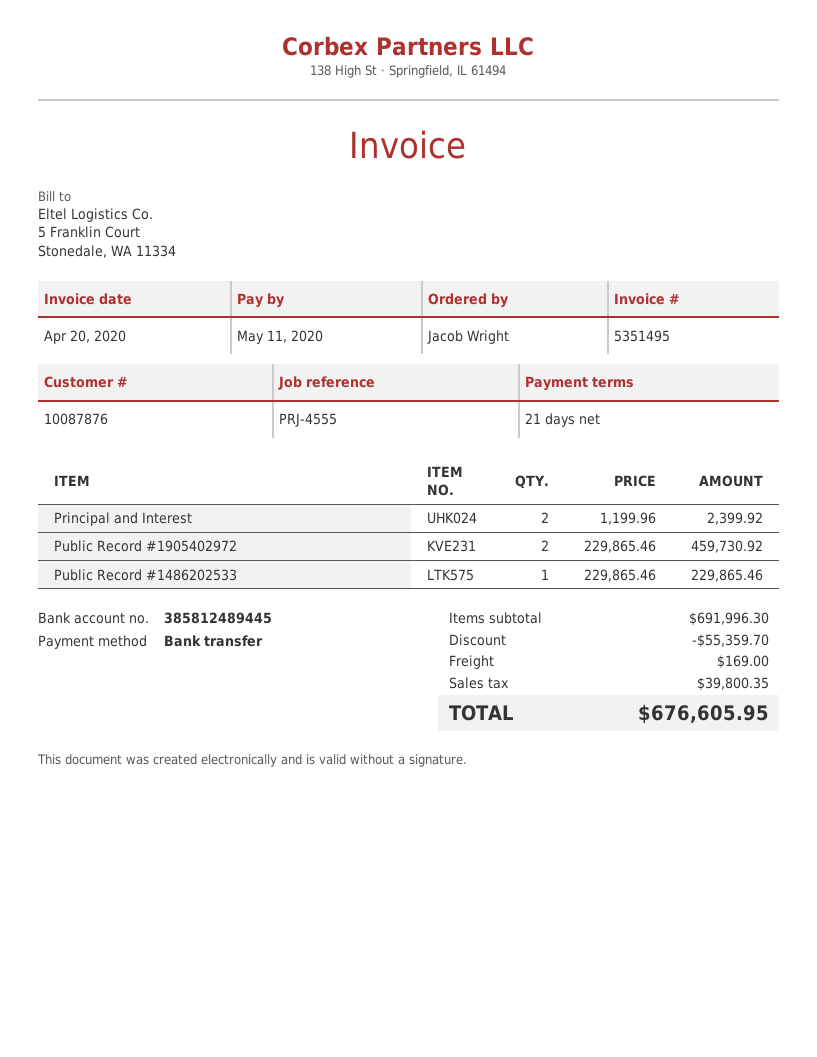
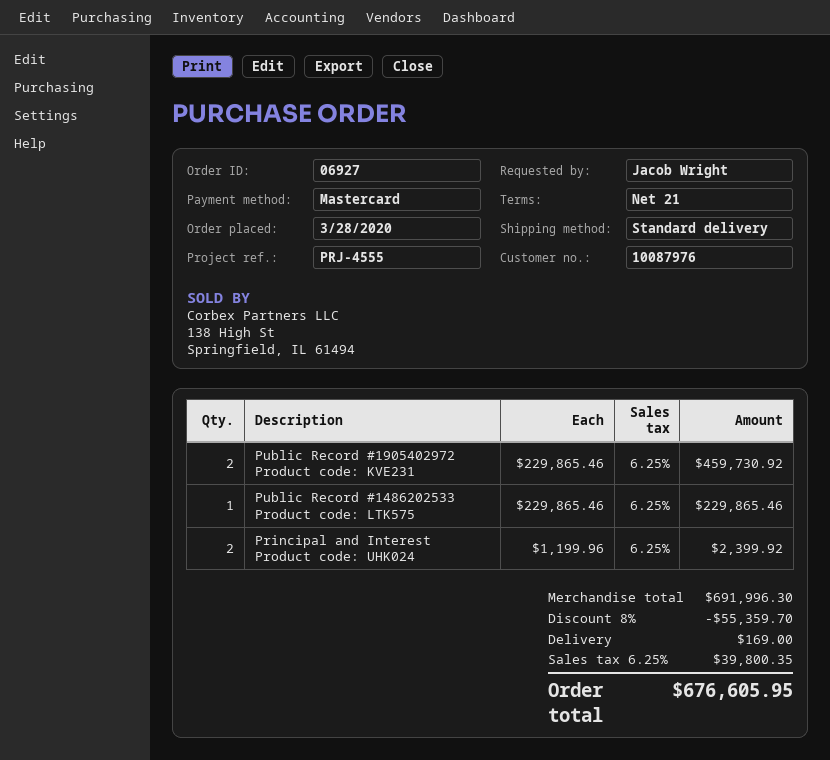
customer number: 10087876 -> 10087976
payment method: bank transfer -> Mastercard

